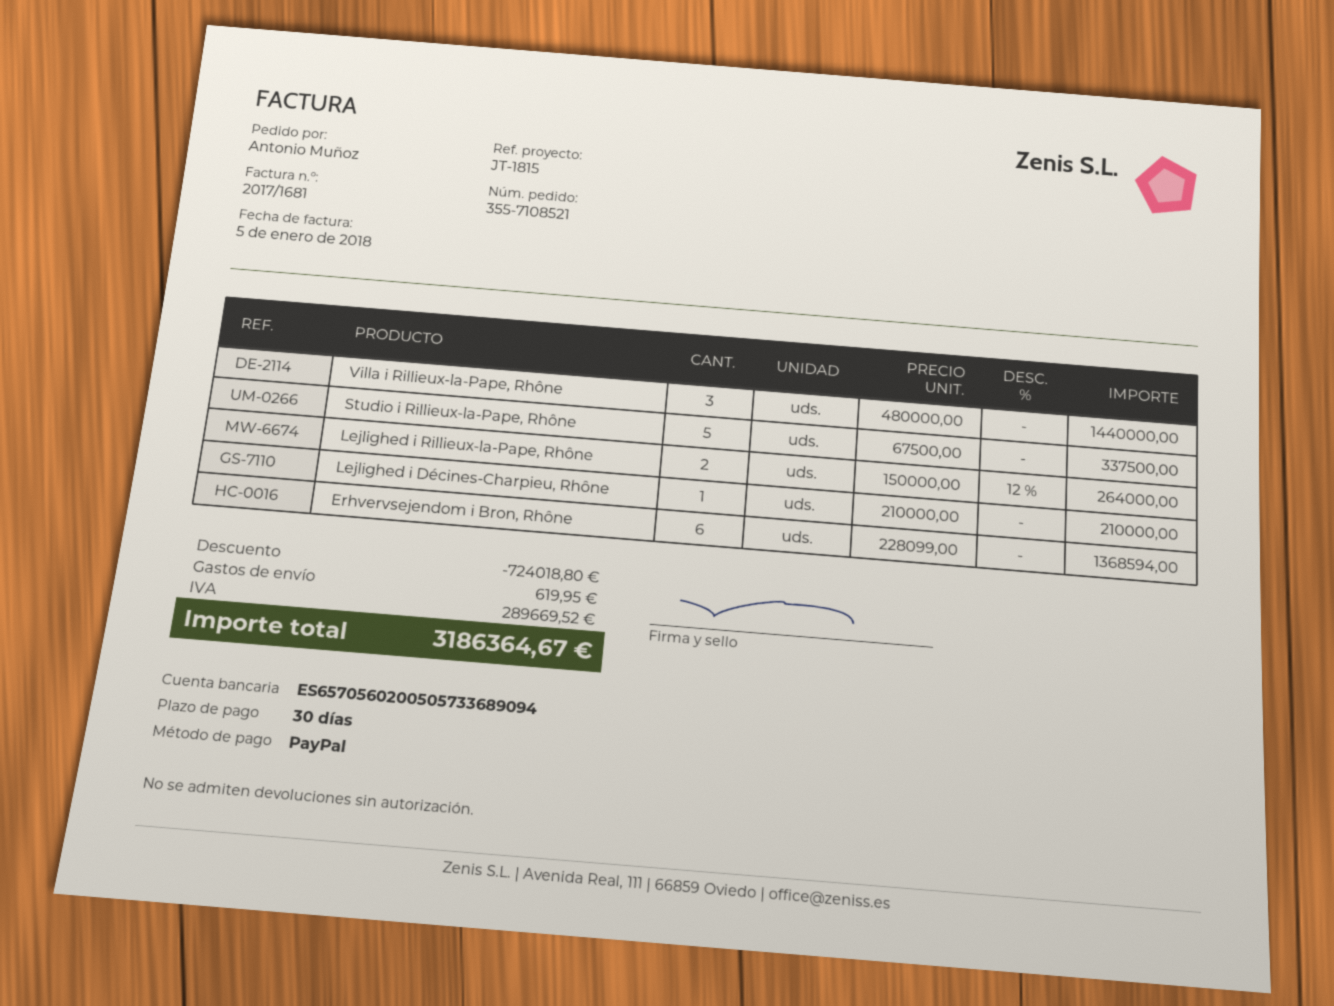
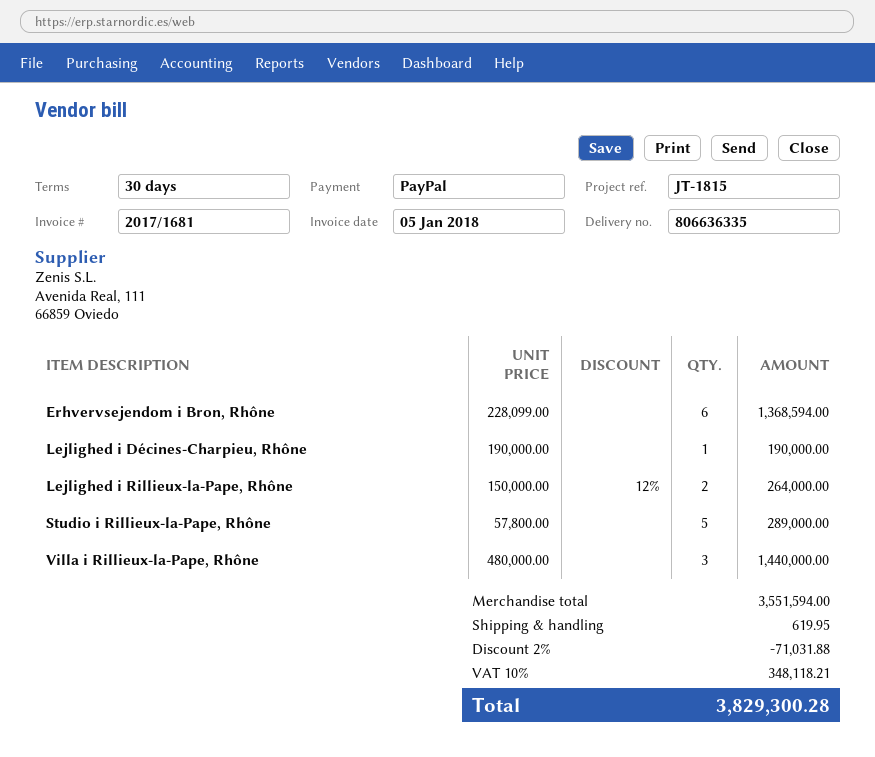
Studio i Rillieux-la-Pape, Rhône: 5 x 67500.00 = 337500.00 -> 5 x 57800.00 = 289000.00
Lejlighed i Décines-Charpieu, Rhône: 1 x 210000.00 = 210000.00 -> 1 x 190000.00 = 190000.00
discount: 724018.80 -> 71031.88
tax: 289669.52 -> 348118.21
total: 3186364.67 -> 3829300.28

